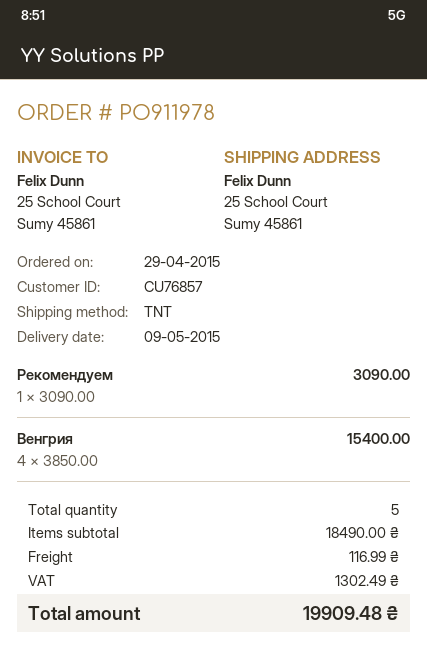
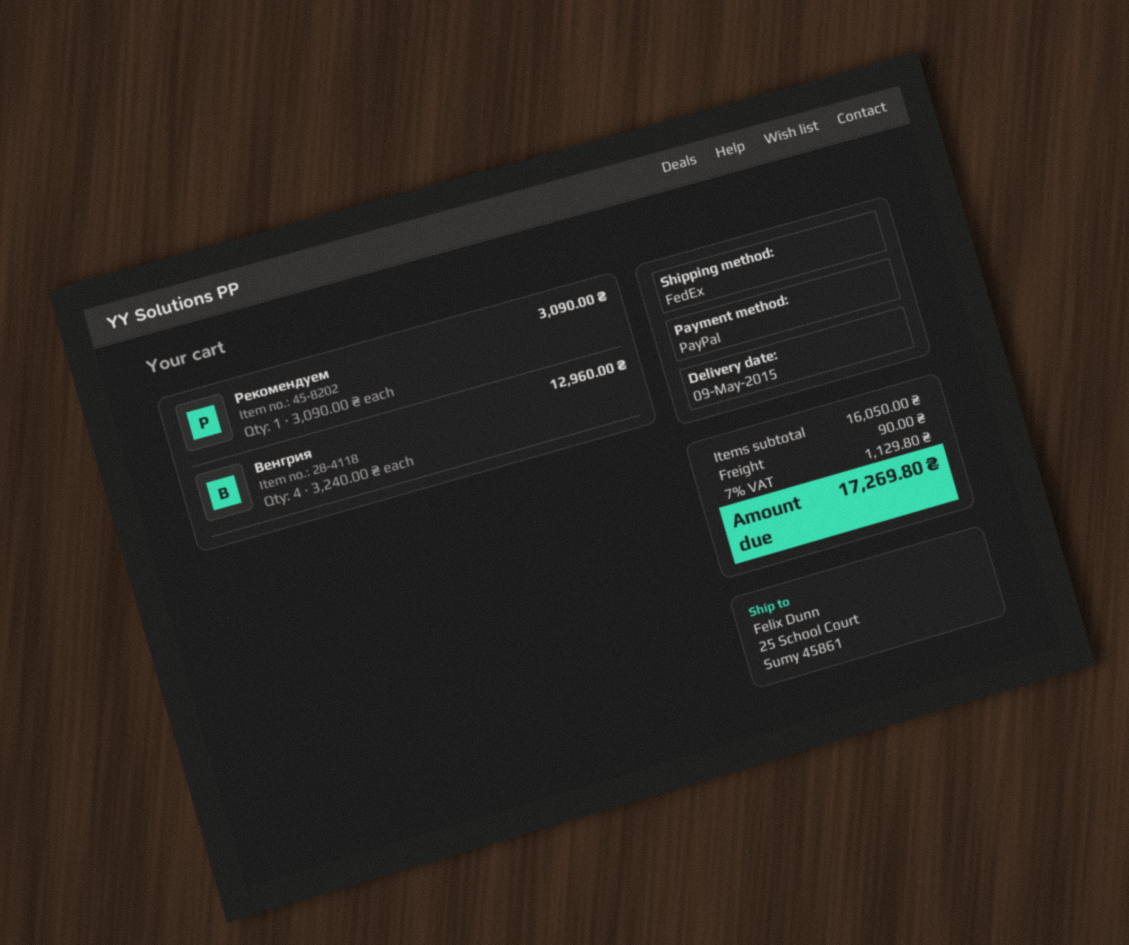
shipping method: TNT -> FedEx
Венгрия: 4 x 3850.00 = 15400.00 -> 4 x 3240.00 = 12960.00
subtotal: 18490.00 -> 16050.00
shipping: 116.99 -> 90.00
tax: 1302.49 -> 1129.80
total: 19909.48 -> 17269.80

